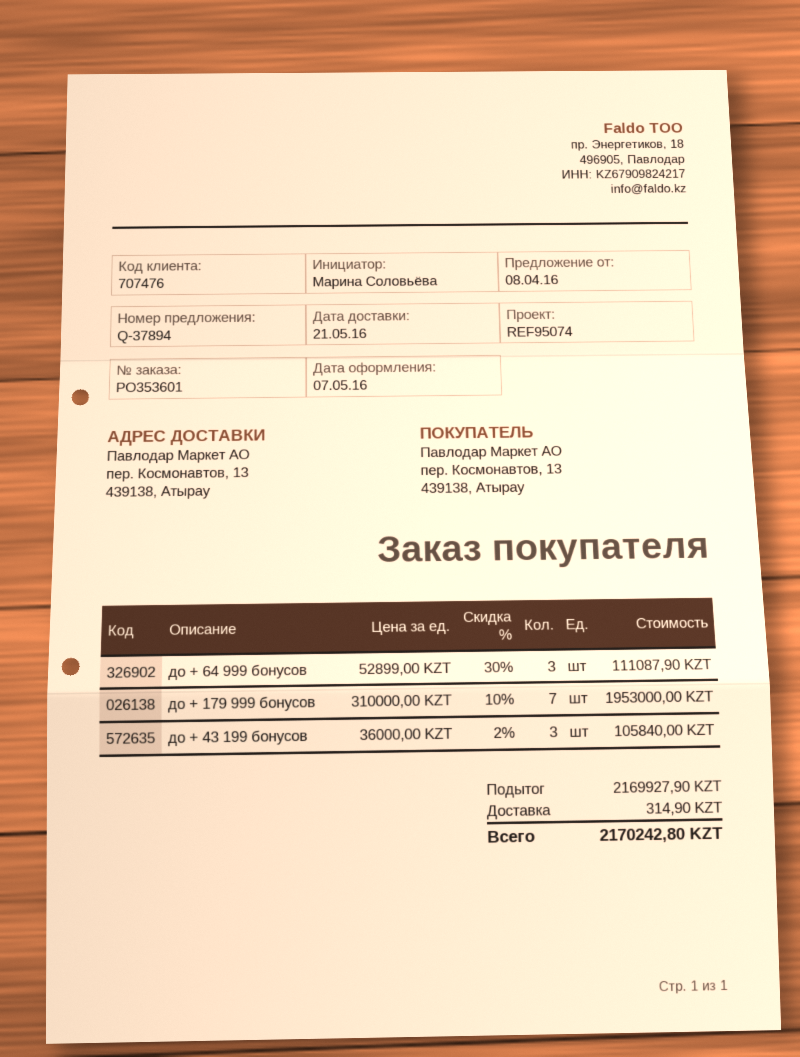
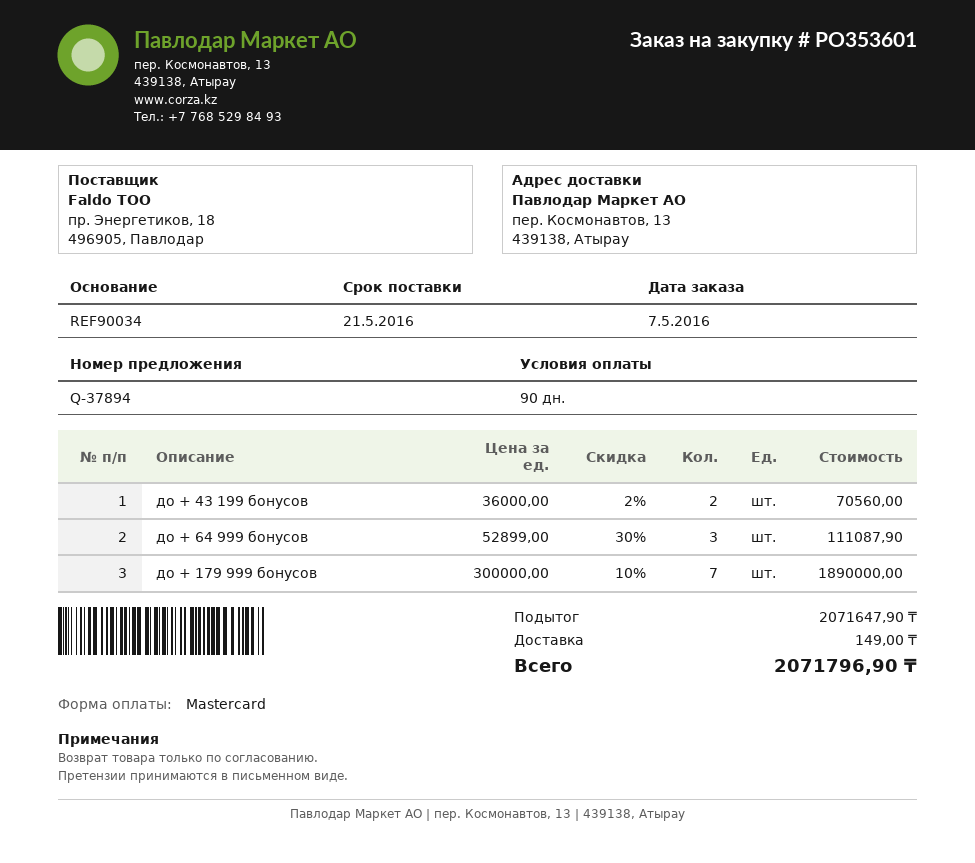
reference: REF95074 -> REF90034
до + 179 999 бонусов: 7 x 310000.00 - 10% = 1953000.00 -> 7 x 300000.00 - 10% = 1890000.00
до + 43 199 бонусов: 3 x 36000.00 - 2% = 105840.00 -> 2 x 36000.00 - 2% = 70560.00
subtotal: 2169927.90 -> 2071647.90
shipping: 314.90 -> 149.00
total: 2170242.80 -> 2071796.90

